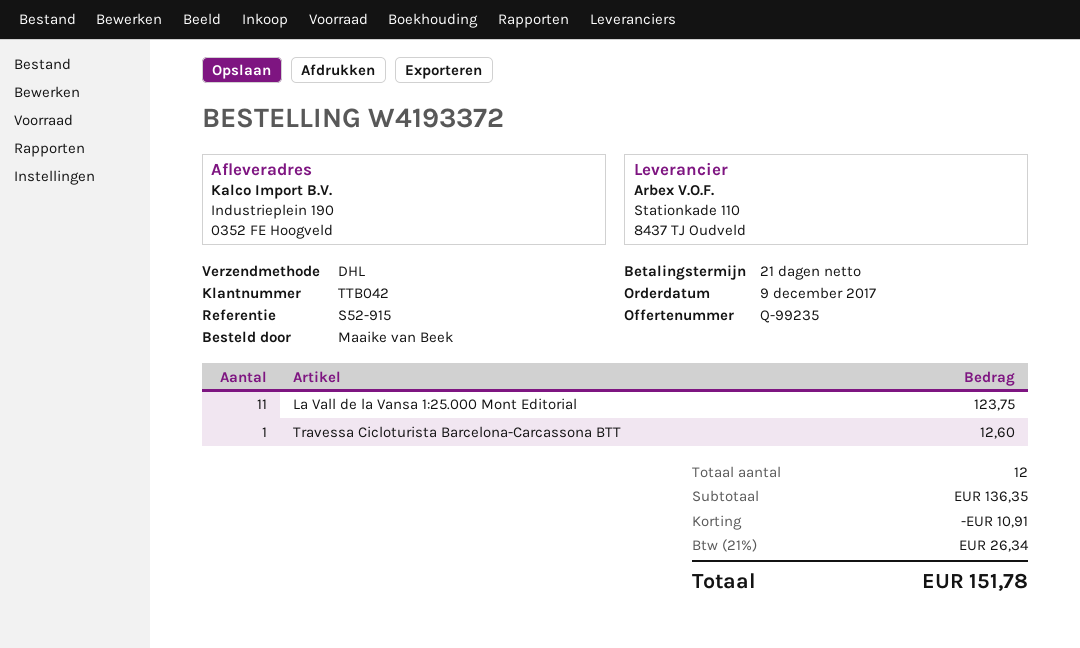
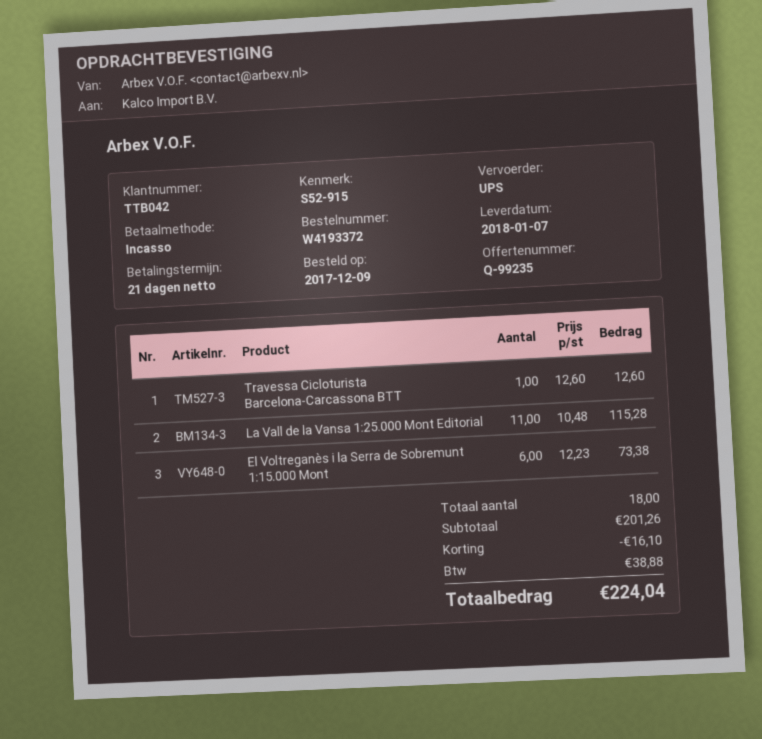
shipping method: DHL -> UPS
La Vall de la Vansa 1:25.000 Mont Editorial: 11 for 123.75 -> 11 for 115.28
El Voltreganès i la Serra de Sobremunt 1:15.000 Mont: none -> 6 for 73.38
total quantity: 12 -> 18
subtotal: 136.35 -> 201.26
discount: 10.91 -> 16.10
tax: 26.34 -> 38.88
total: 151.78 -> 224.04

